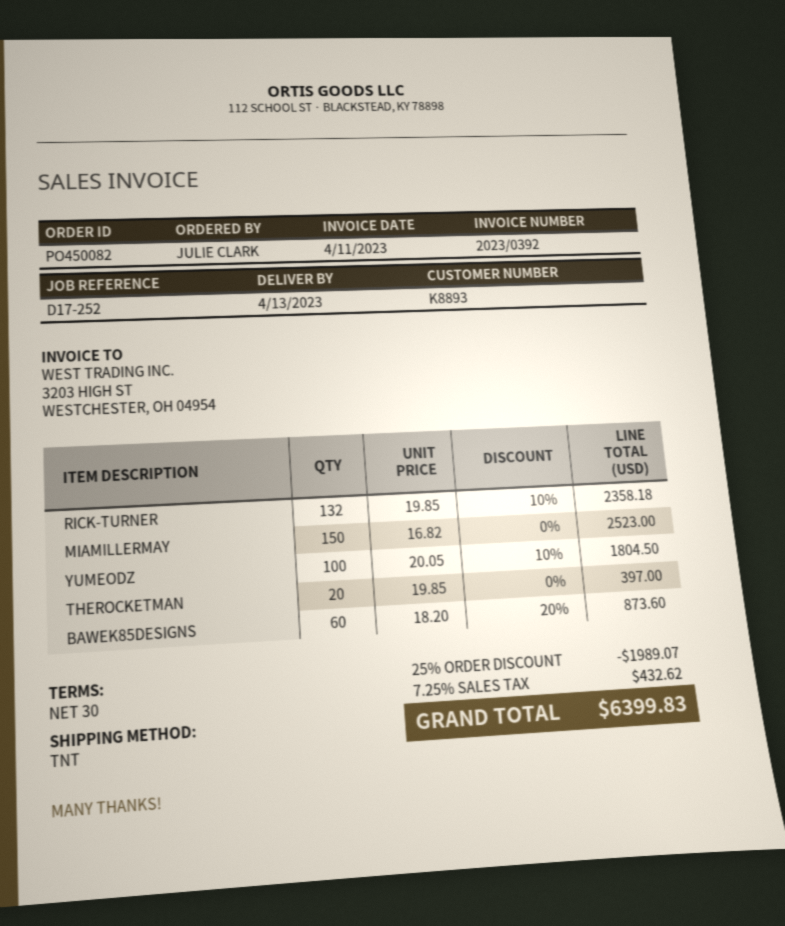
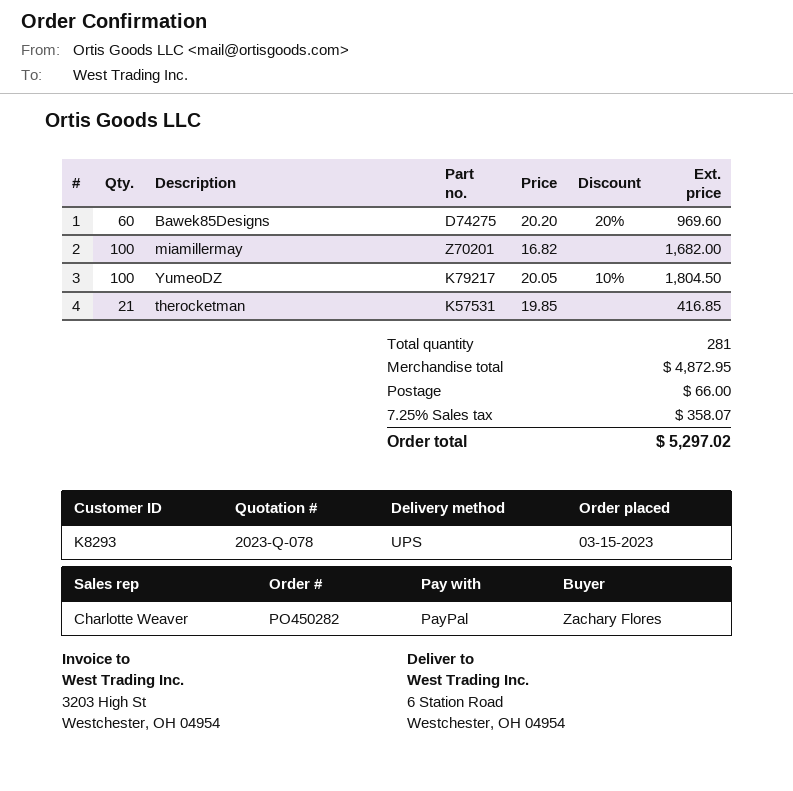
order number: PO450082 -> PO450282
customer number: K8893 -> K8293
ordered by: JULIE CLARK -> Zachary Flores
shipping method: TNT -> UPS
RICK-TURNER: 132 x 19.85 - 10% = 2358.18 -> none
MIAMILLERMAY: 150 x 16.82 = 2523.00 -> 100 x 16.82 = 1682.00
THEROCKETMAN: 20 x 19.85 = 397.00 -> 21 x 19.85 = 416.85
BAWEK85DESIGNS: 60 x 18.20 - 20% = 873.60 -> 60 x 20.20 - 20% = 969.60
discount: 25% = 1989.07 -> none
shipping: none -> 66.00
tax: 7.25% = 432.62 -> 7.25% = 358.07
total: 6399.83 -> 5297.02

